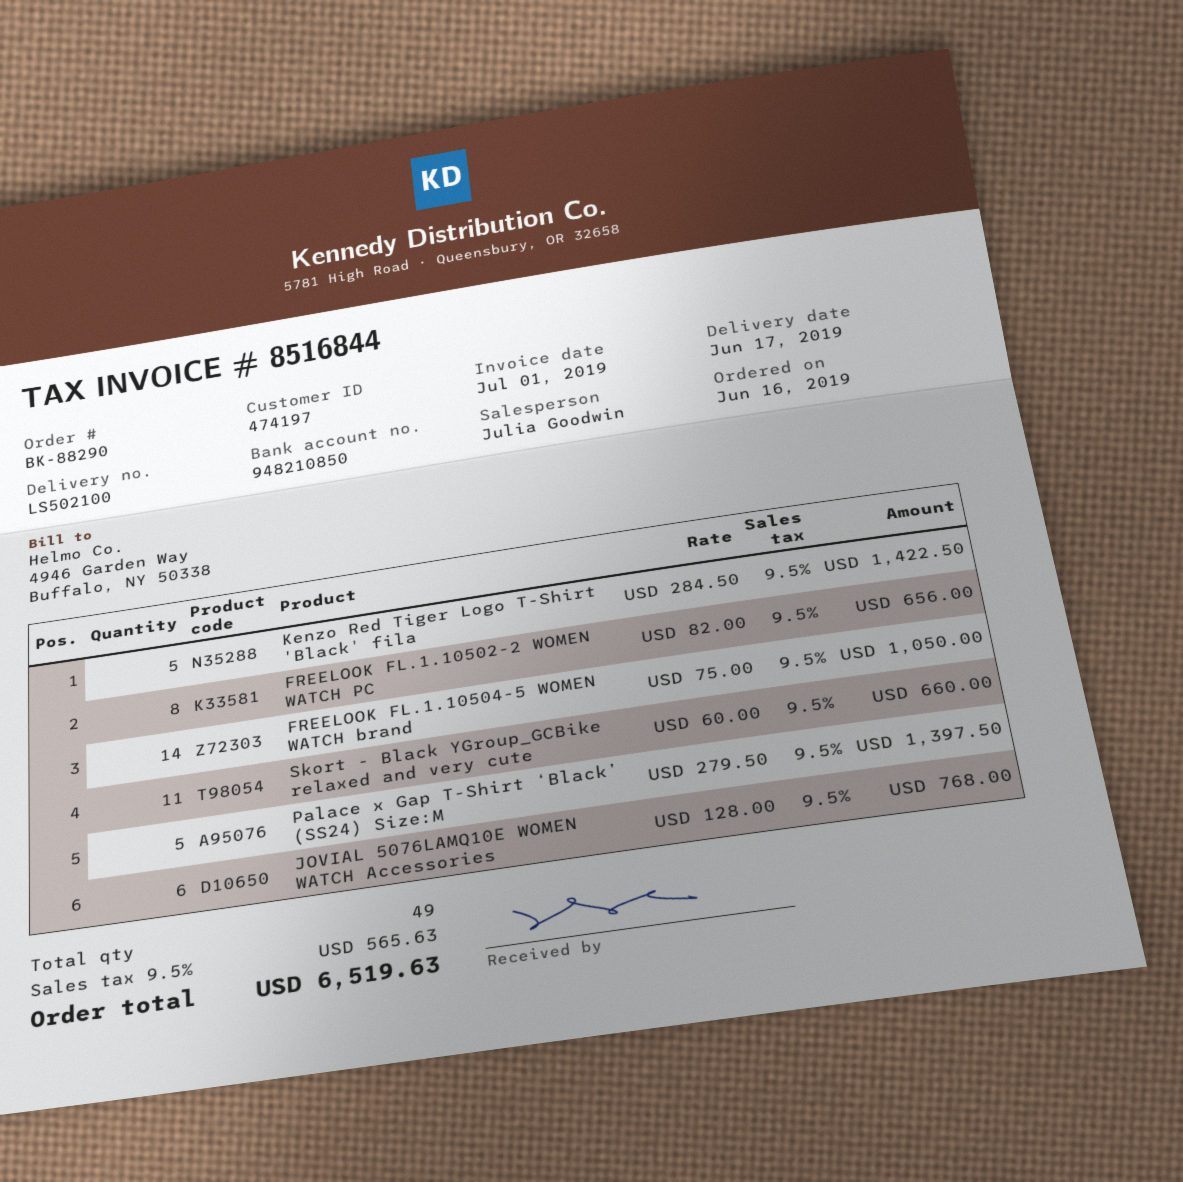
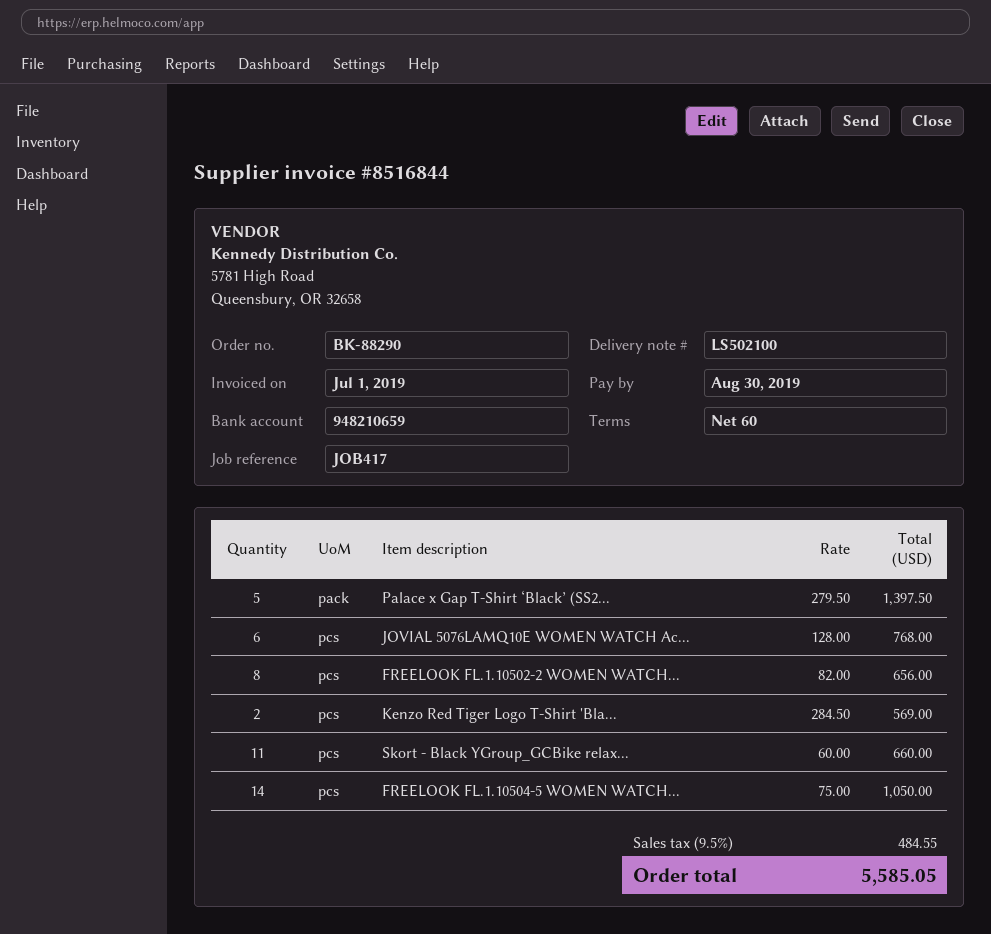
bank account: 948210850 -> 948210659
Kenzo Red Tiger Logo T-Shirt 'Black' fila: 5 x 284.50 = 1422.50 -> 2 x 284.50 = 569.00
tax: 9.5% = 565.63 -> 9.5% = 484.55
total: 6519.63 -> 5585.05

